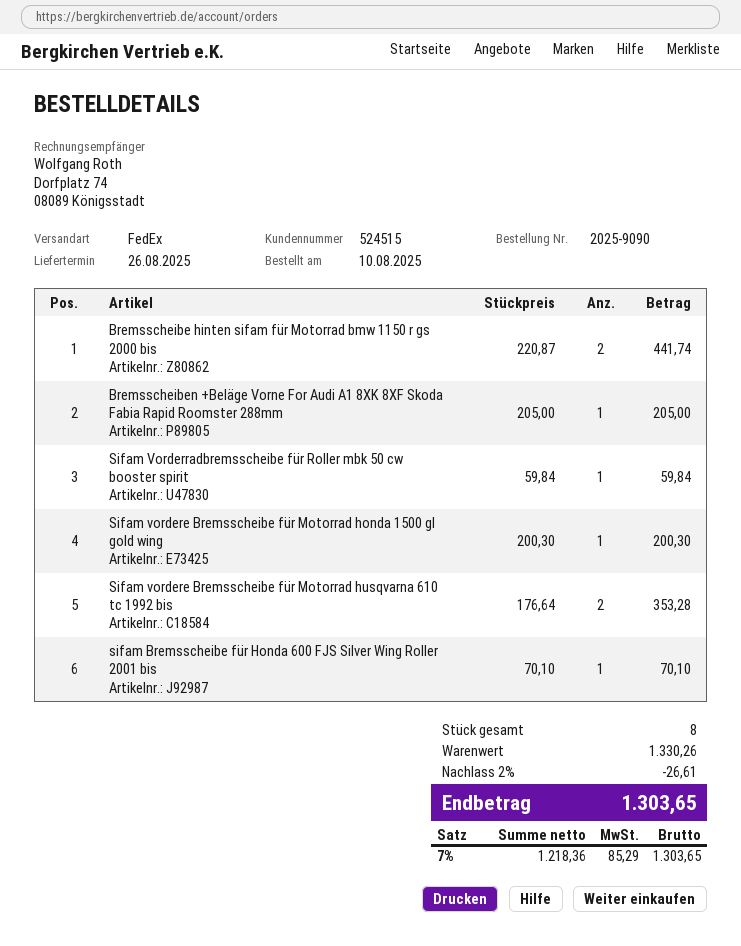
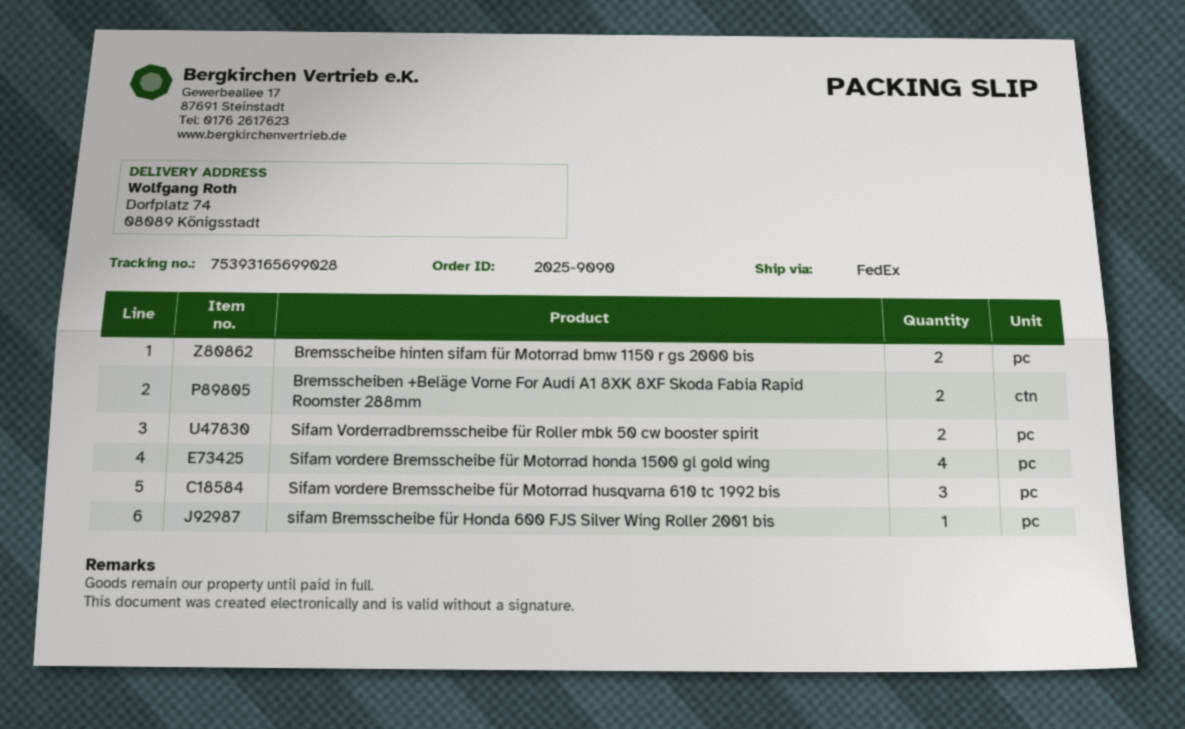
Bremsscheiben +Beläge Vorne For Audi A1 8XK 8XF Skoda Fabia Rapid Roomster 288mm: 1 -> 2
Sifam Vorderradbremsscheibe für Roller mbk 50 cw booster spirit: 1 -> 2
Sifam vordere Bremsscheibe für Motorrad honda 1500 gl gold wing: 1 -> 4
Sifam vordere Bremsscheibe für Motorrad husqvarna 610 tc 1992 bis: 2 -> 3

